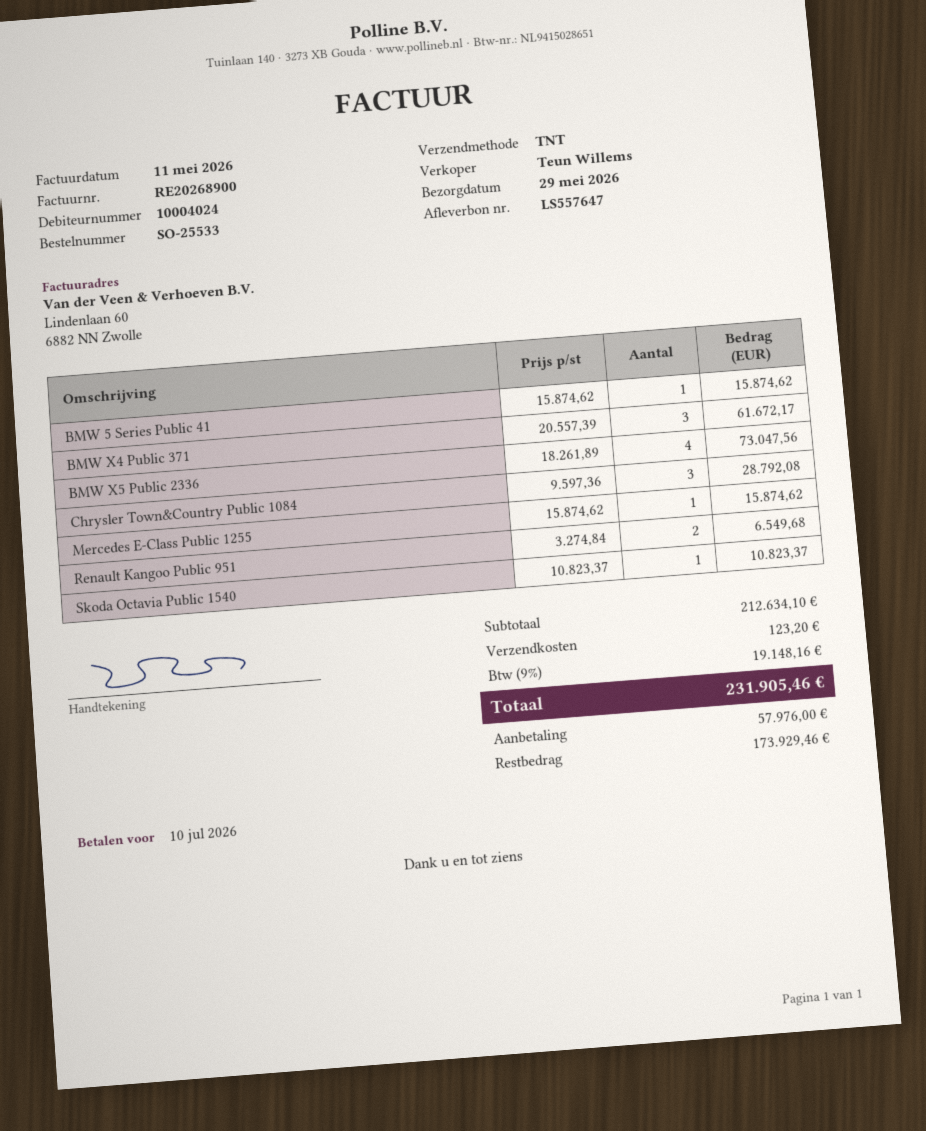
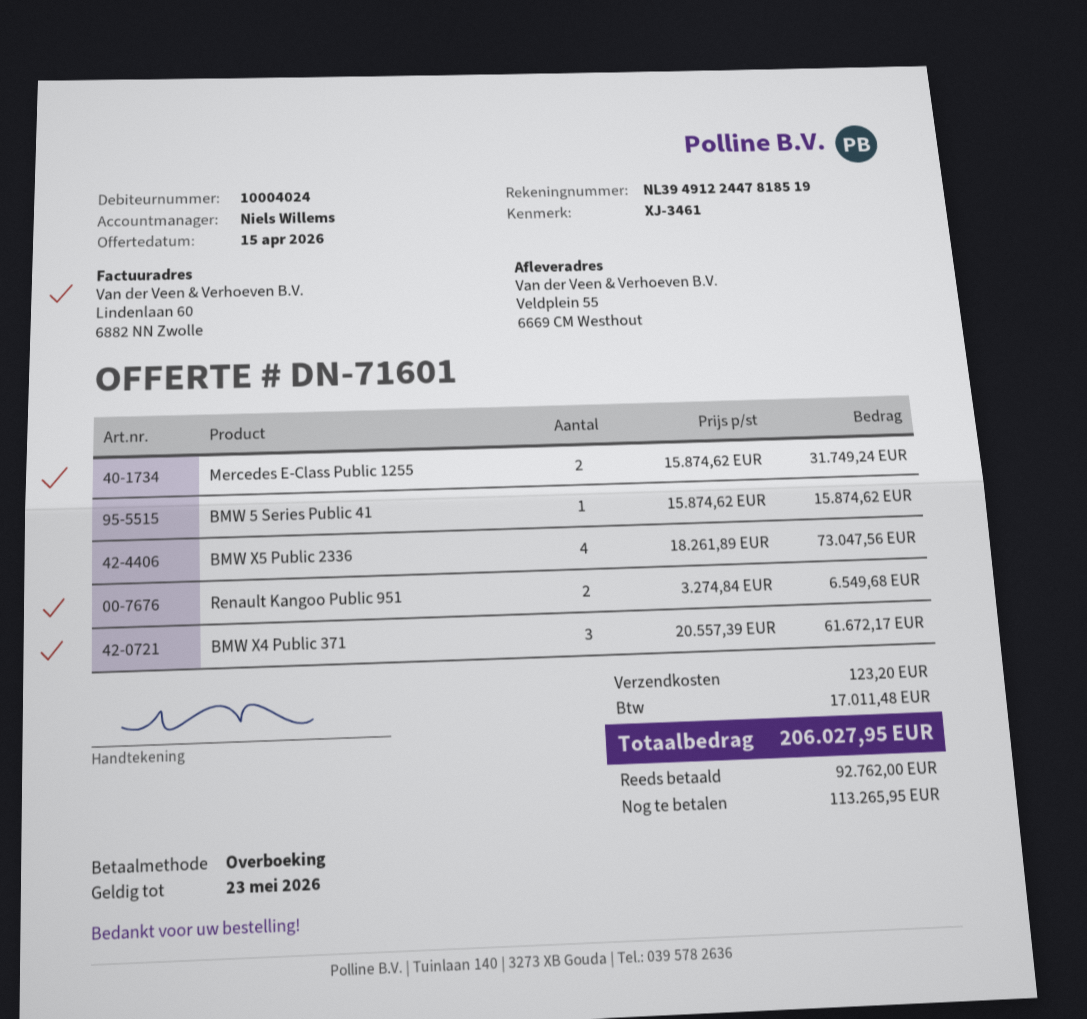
sales rep: Teun Willems -> Niels Willems
Chrysler Town&Country Public 1084: 3 x 9597.36 = 28792.08 -> none
Mercedes E-Class Public 1255: 1 x 15874.62 = 15874.62 -> 2 x 15874.62 = 31749.24
Skoda Octavia Public 1540: 1 x 10823.37 = 10823.37 -> none
tax: 19148.16 -> 17011.48
total: 231905.46 -> 206027.95
deposit: 57976.00 -> 92762.00
balance: 173929.46 -> 113265.95

